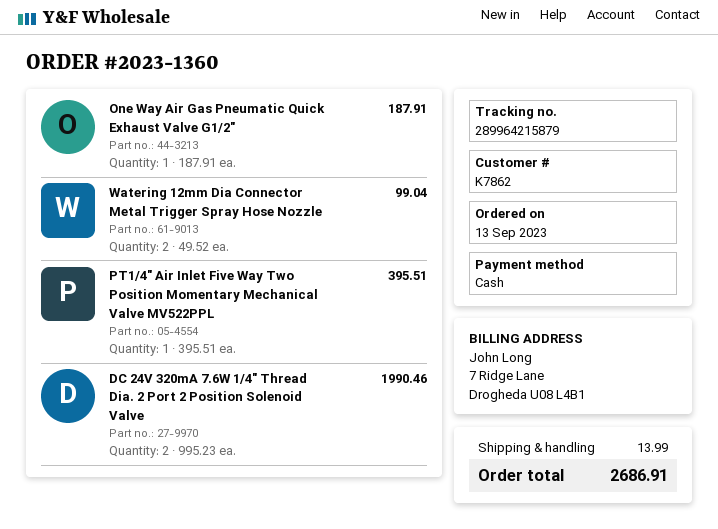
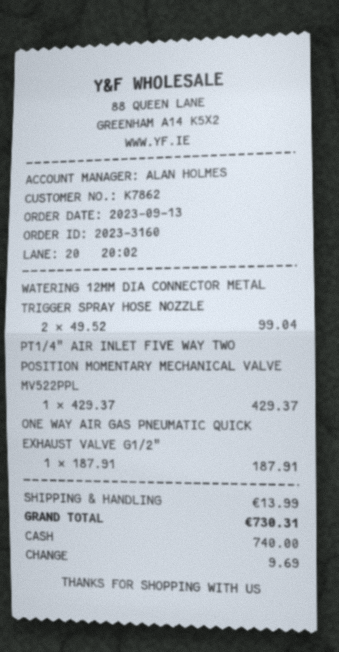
order number: 2023-1360 -> 2023-3160
PT1/4" Air Inlet Five Way Two Position Momentary Mechanical Valve MV522PPL: 1 x 395.51 = 395.51 -> 1 x 429.37 = 429.37
DC 24V 320mA 7.6W 1/4" Thread Dia. 2 Port 2 Position Solenoid Valve: 2 x 995.23 = 1990.46 -> none
total: 2686.91 -> 730.31

